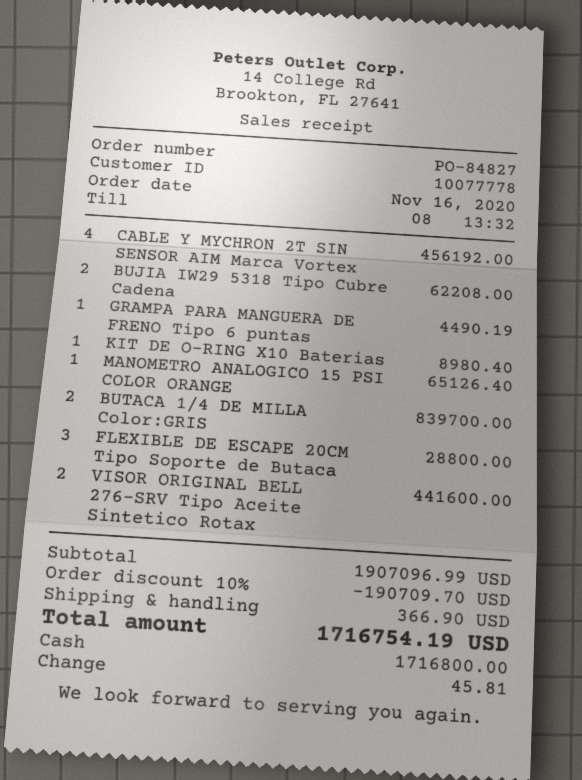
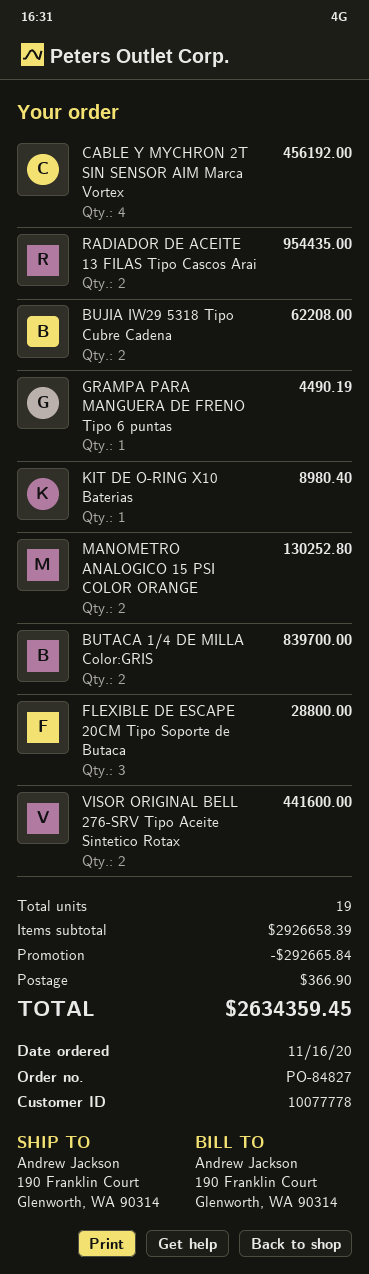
MANOMETRO ANALOGICO 15 PSI COLOR ORANGE: 1 for 65126.40 -> 2 for 130252.80
RADIADOR DE ACEITE 13 FILAS Tipo Cascos Arai: none -> 2 for 954435.00
subtotal: 1907096.99 -> 2926658.39
discount: 190709.70 -> 292665.84
total: 1716754.19 -> 2634359.45

